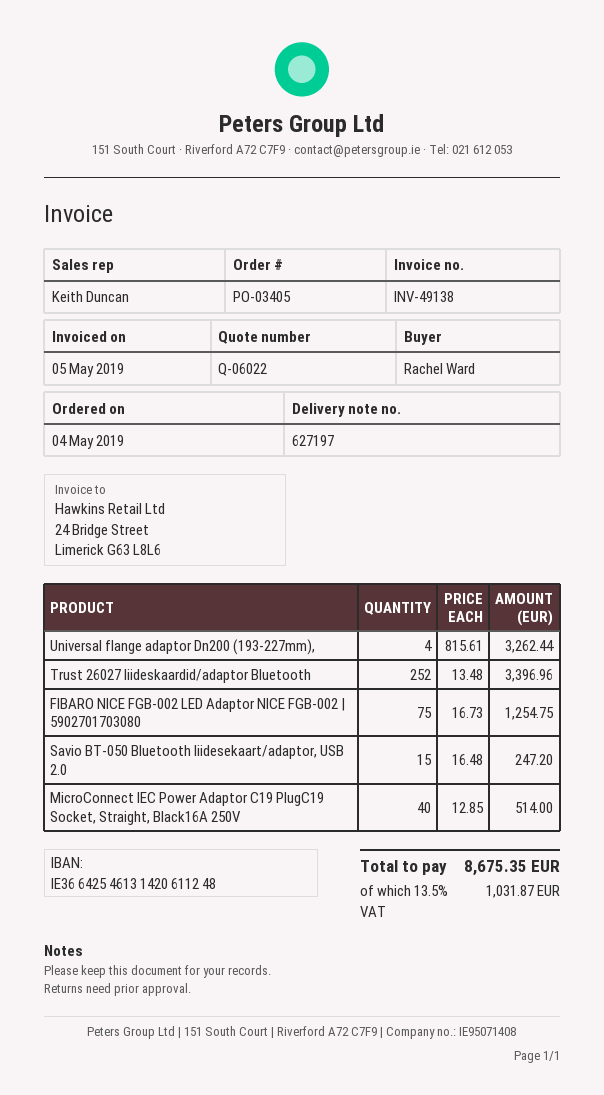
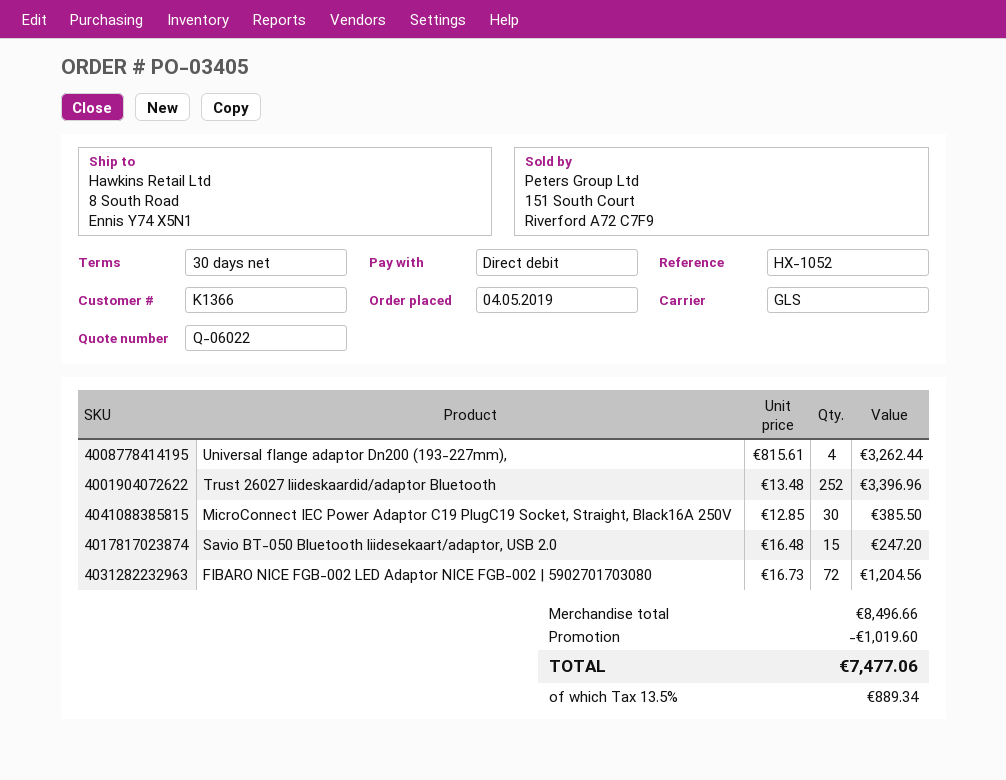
FIBARO NICE FGB-002 LED Adaptor NICE FGB-002 | 5902701703080: 75 x 16.73 = 1254.75 -> 72 x 16.73 = 1204.56
MicroConnect IEC Power Adaptor C19 PlugC19 Socket, Straight, Black16A 250V: 40 x 12.85 = 514.00 -> 30 x 12.85 = 385.50
discount: none -> 1019.60
tax: 13.5% = 1031.87 -> 13.5% = 889.34
total: 8675.35 -> 7477.06

